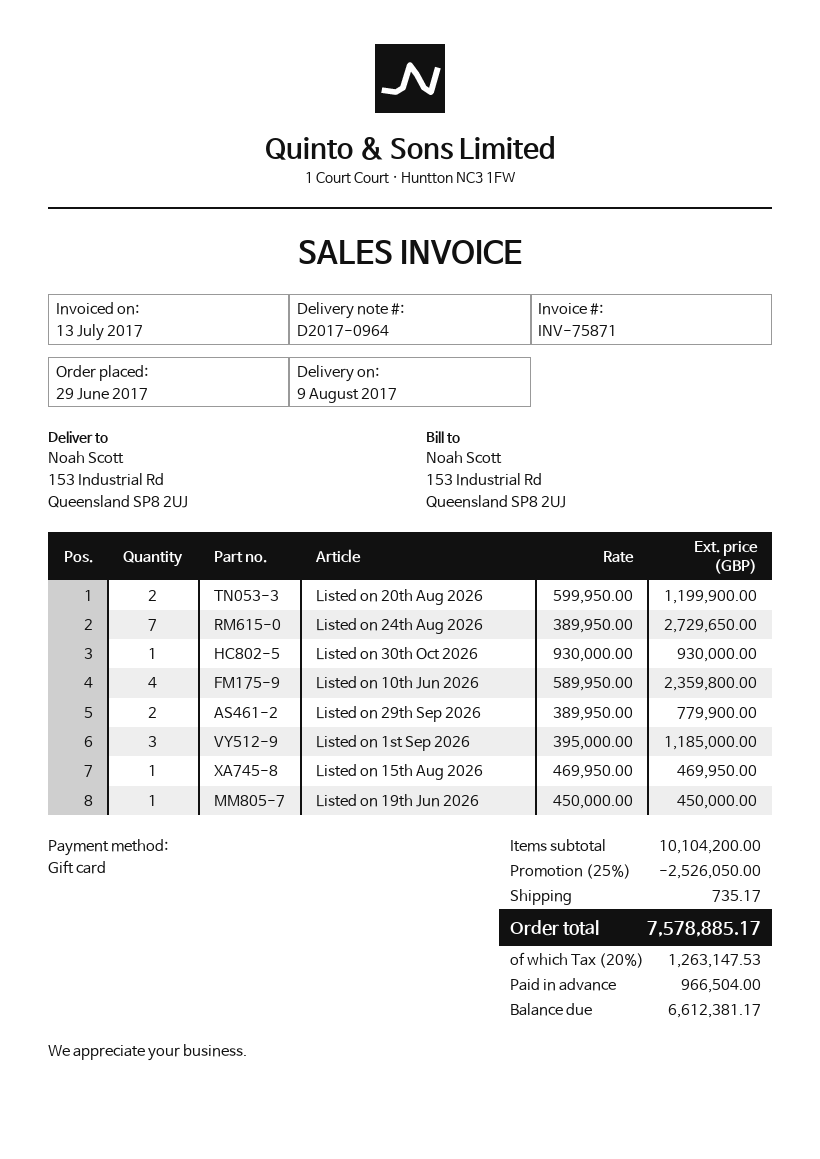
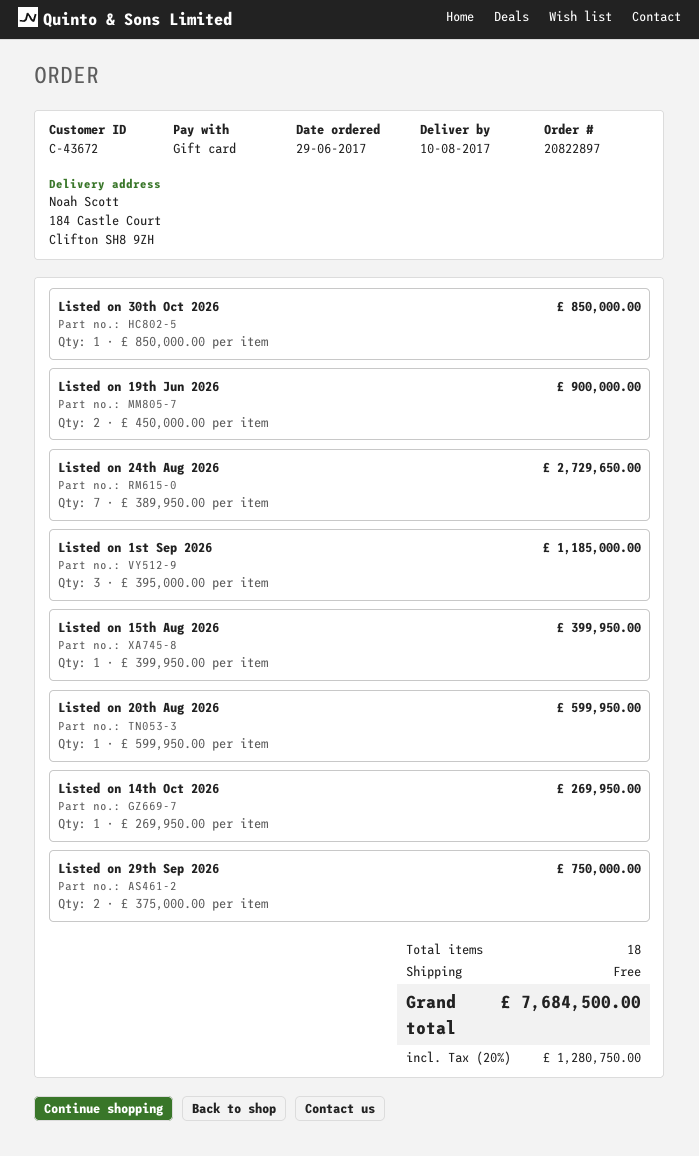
delivery date: 2017-08-09 -> 2017-08-10
ship to: 153 Industrial Rd, Queensland SP8 2UJ -> 184 Castle Court, Clifton SH8 9ZH
Listed on 20th Aug 2026: 2 x 599950.00 = 1199900.00 -> 1 x 599950.00 = 599950.00
Listed on 30th Oct 2026: 1 x 930000.00 = 930000.00 -> 1 x 850000.00 = 850000.00
Listed on 10th Jun 2026: 4 x 589950.00 = 2359800.00 -> none
Listed on 29th Sep 2026: 2 x 389950.00 = 779900.00 -> 2 x 375000.00 = 750000.00
Listed on 15th Aug 2026: 1 x 469950.00 = 469950.00 -> 1 x 399950.00 = 399950.00
Listed on 19th Jun 2026: 1 x 450000.00 = 450000.00 -> 2 x 450000.00 = 900000.00
Listed on 14th Oct 2026: none -> 1 x 269950.00 = 269950.00
discount: 25% = 2526050.00 -> none
shipping: 735.17 -> 0.00
tax: 20% = 1263147.53 -> 20% = 1280750.00
total: 7578885.17 -> 7684500.00

